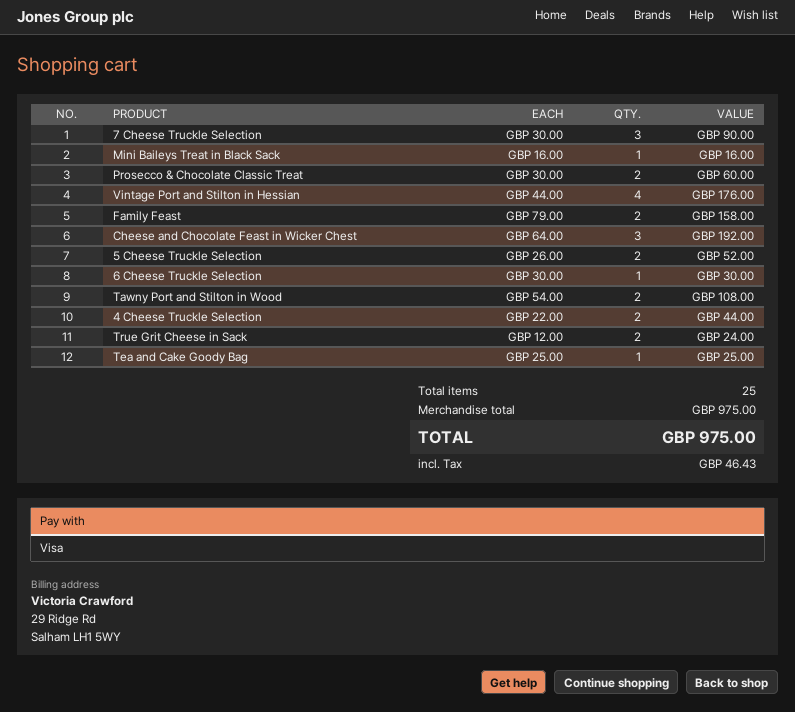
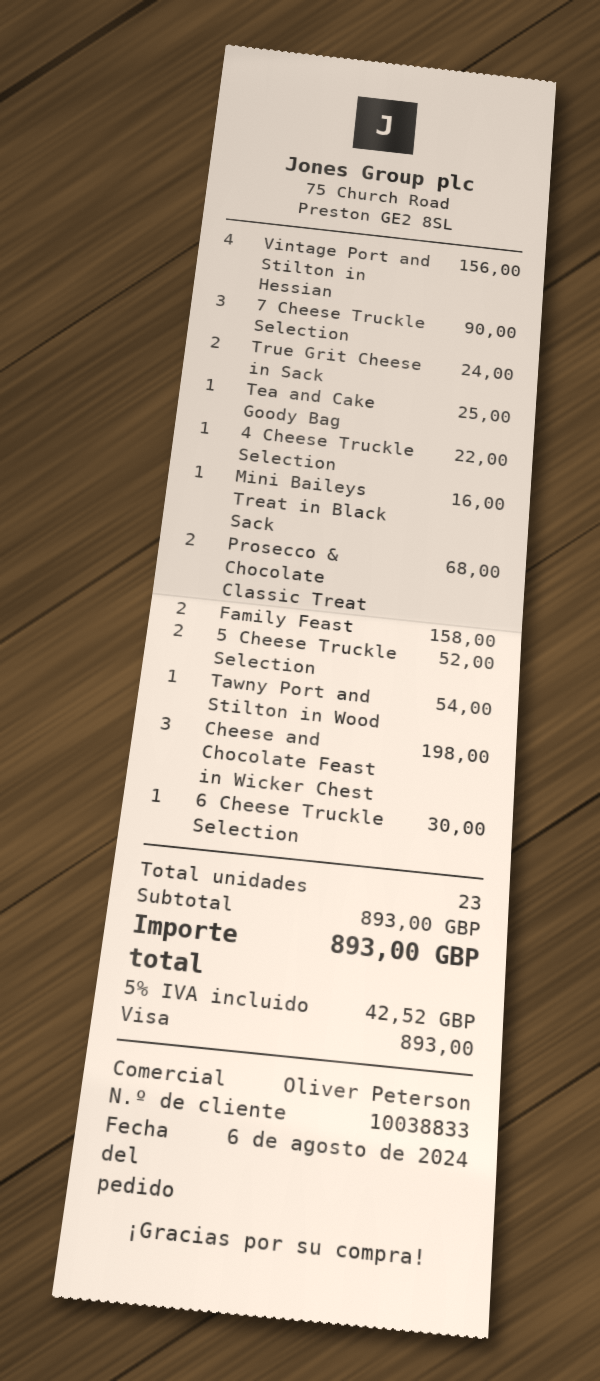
Prosecco & Chocolate Classic Treat: 2 for 60.00 -> 2 for 68.00
Vintage Port and Stilton in Hessian: 4 for 176.00 -> 4 for 156.00
Cheese and Chocolate Feast in Wicker Chest: 3 for 192.00 -> 3 for 198.00
Tawny Port and Stilton in Wood: 2 for 108.00 -> 1 for 54.00
4 Cheese Truckle Selection: 2 for 44.00 -> 1 for 22.00
total quantity: 25 -> 23
subtotal: 975.00 -> 893.00
tax: 46.43 -> 42.52
total: 975.00 -> 893.00

